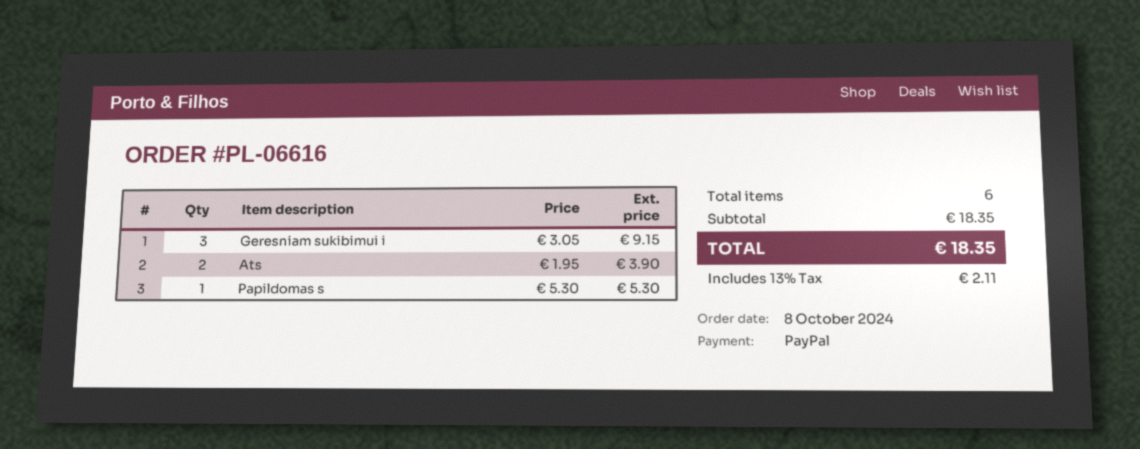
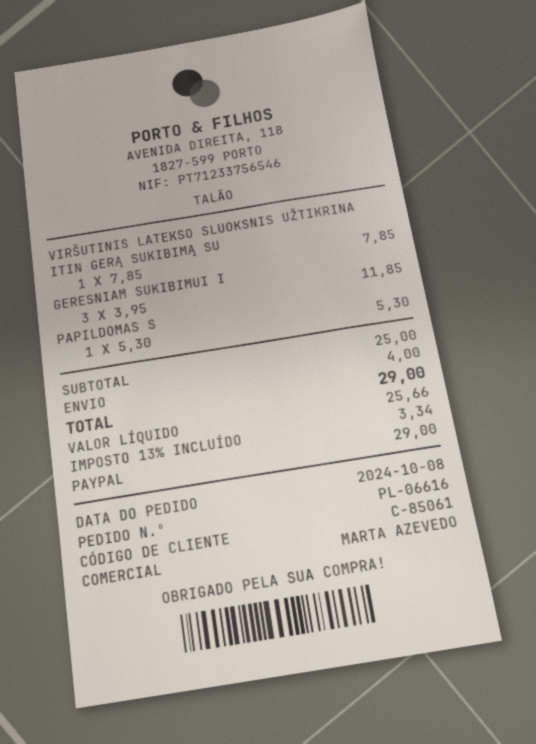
Geresniam sukibimui i: 3 x 3.05 = 9.15 -> 3 x 3.95 = 11.85
Ats: 2 x 1.95 = 3.90 -> none
VIRŠUTINIS LATEKSO SLUOKSNIS UŽTIKRINA ITIN GERĄ SUKIBIMĄ SU: none -> 1 x 7.85 = 7.85
subtotal: 18.35 -> 25.00
shipping: none -> 4.00
tax: 13% = 2.11 -> 13% = 3.34
total: 18.35 -> 29.00

